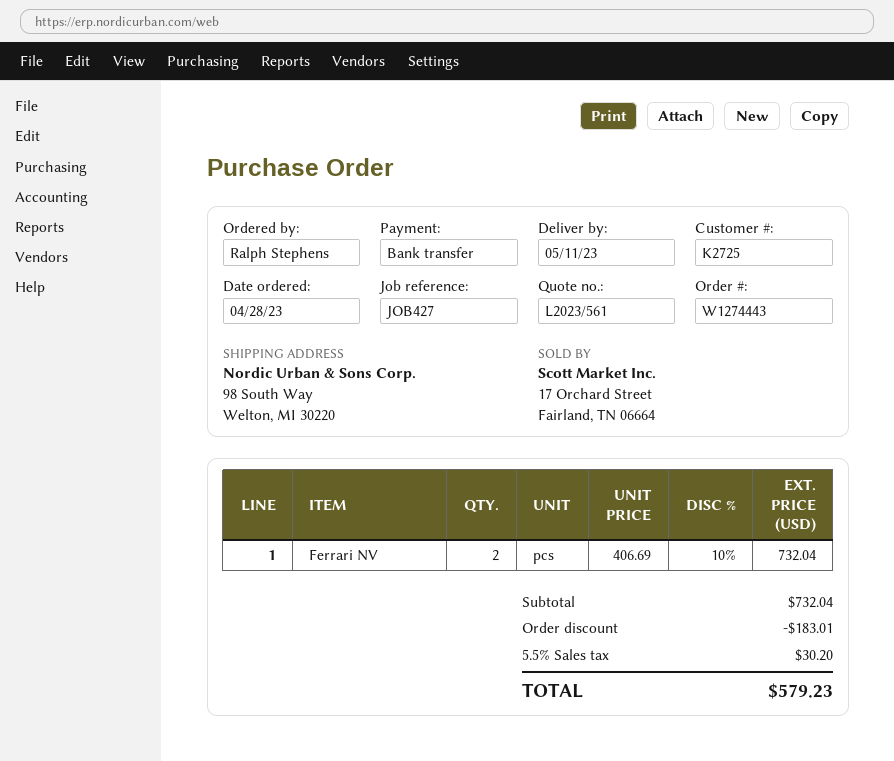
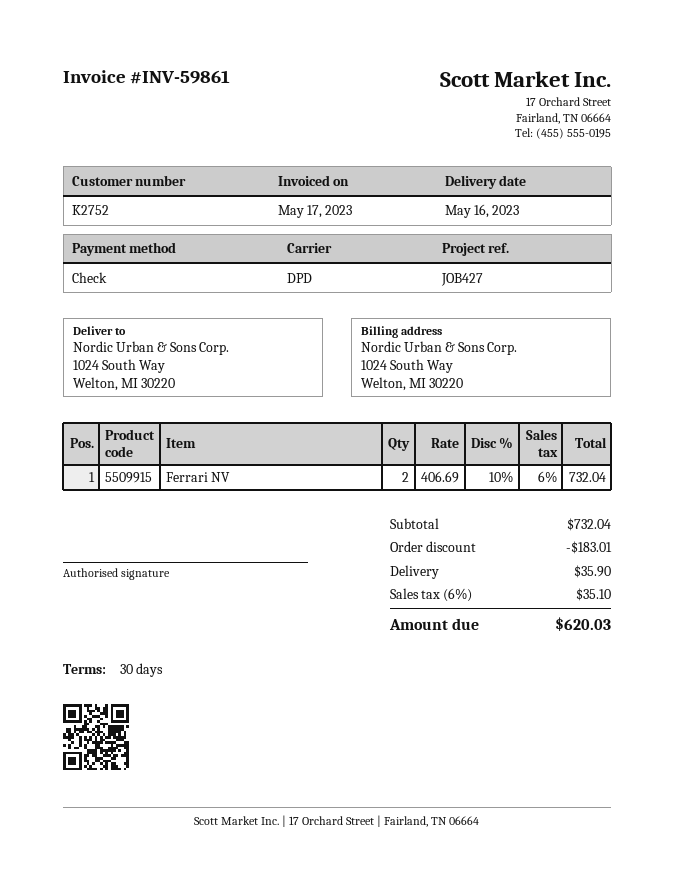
delivery date: 2023-05-11 -> 2023-05-16
customer number: K2725 -> K2752
payment method: bank transfer -> cheque
ship to: 98 South Way, Welton, MI 30220 -> 1024 South Way, Welton, MI 30220
shipping: none -> 35.90
tax: 5.5% = 30.20 -> 6% = 35.10
total: 579.23 -> 620.03

